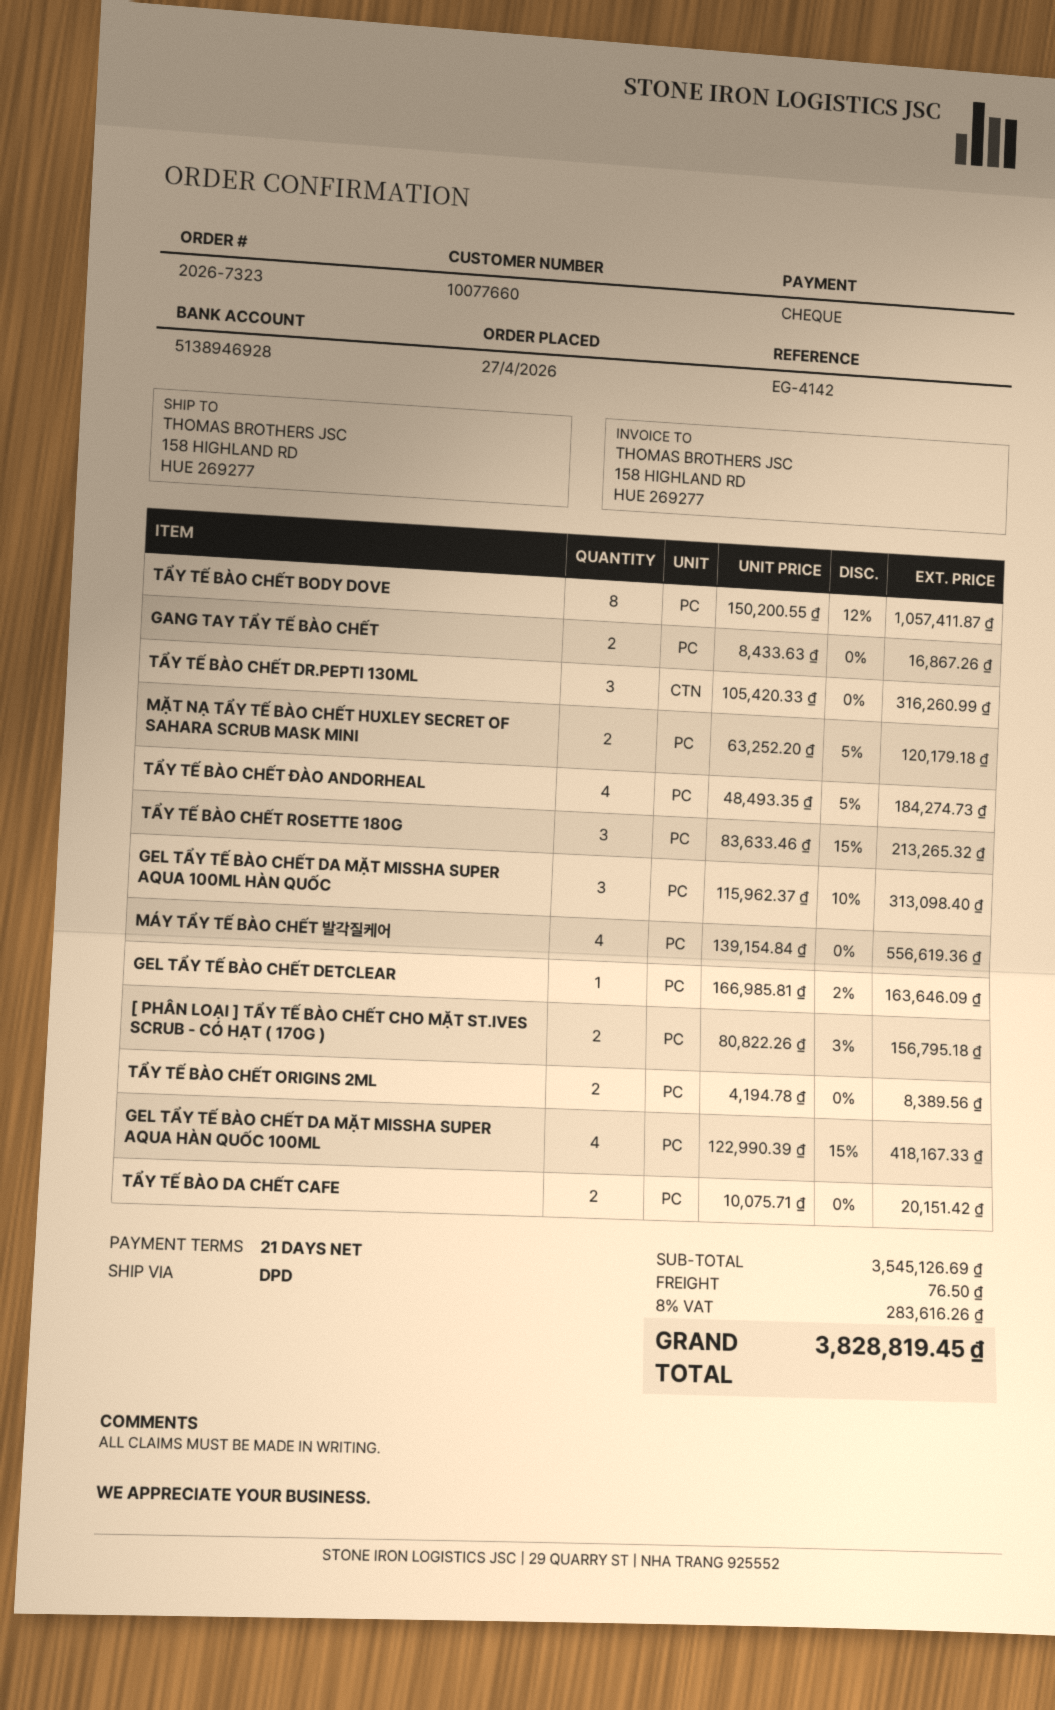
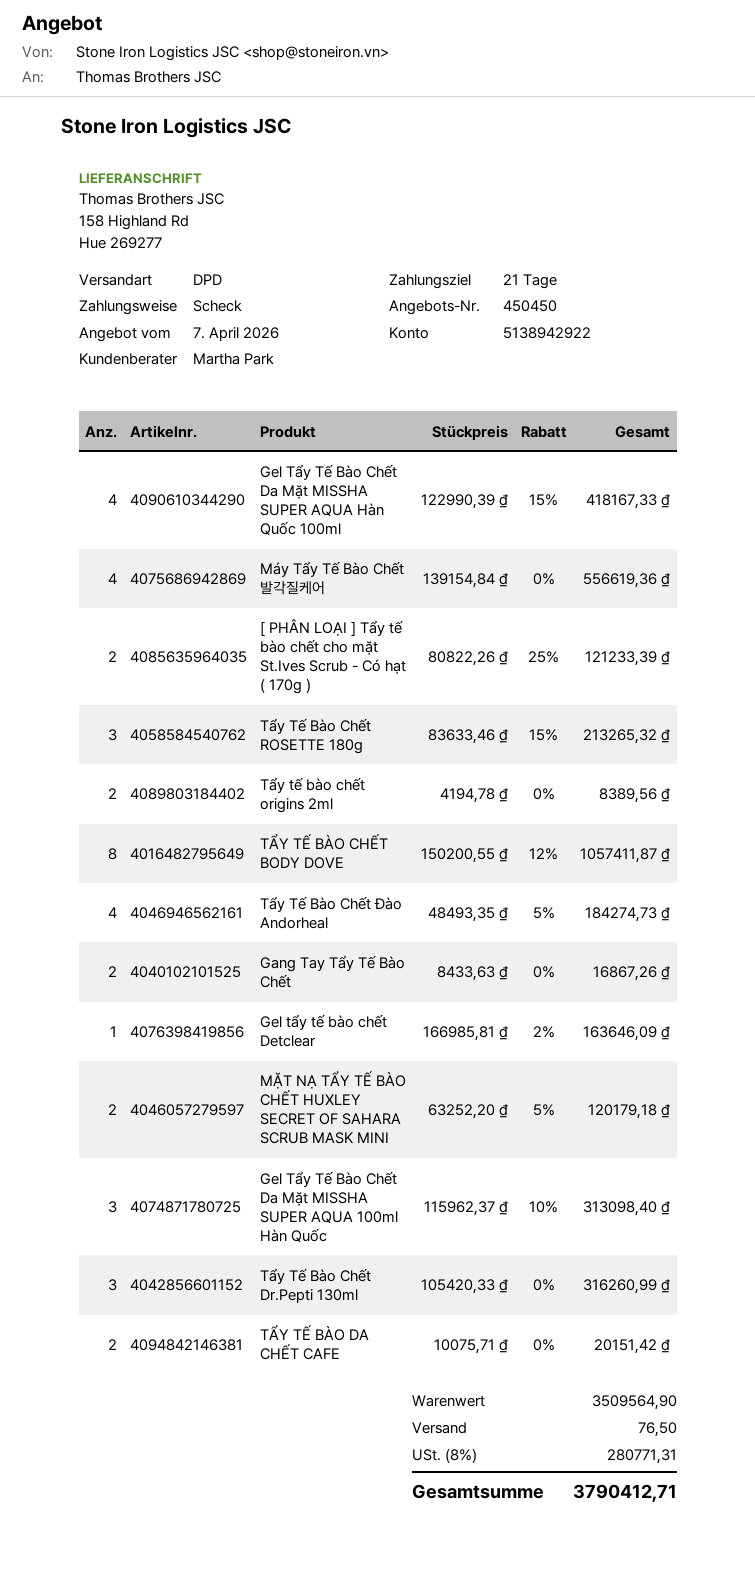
bank account: 5138946928 -> 5138942922
[ PHÂN LOẠI ] TẨY TẾ BÀO CHẾT CHO MẶT ST.IVES SCRUB - CÓ HẠT ( 170G ): 2 x 80822.26 - 3% = 156795.18 -> 2 x 80822.26 - 25% = 121233.39
subtotal: 3545126.69 -> 3509564.90
tax: 8% = 283616.26 -> 8% = 280771.31
total: 3828819.45 -> 3790412.71

